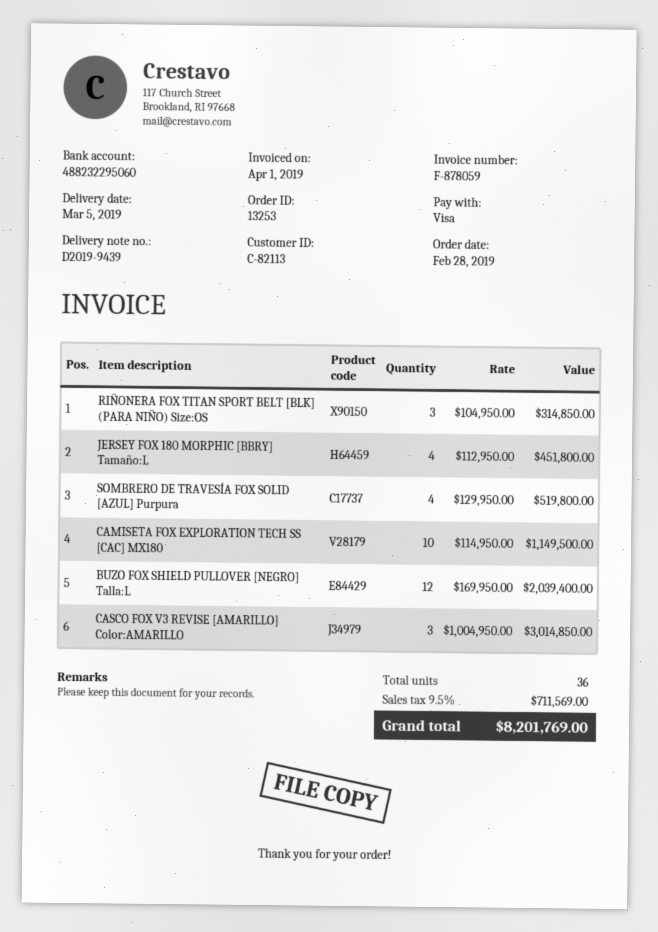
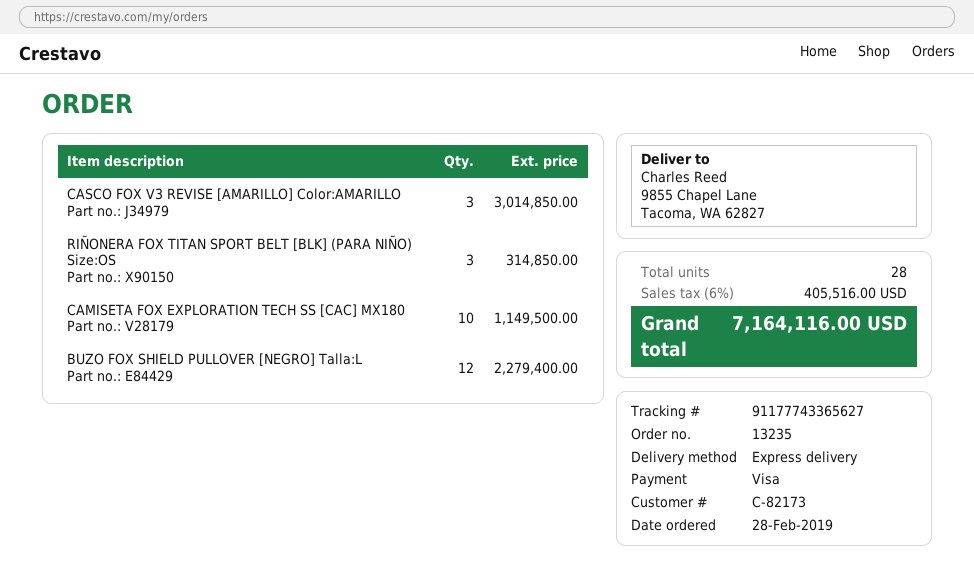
order number: 13253 -> 13235
customer number: C-82113 -> C-82173
JERSEY FOX 180 MORPHIC [BBRY] Tamaño:L: 4 for 451800.00 -> none
SOMBRERO DE TRAVESÍA FOX SOLID [AZUL] Purpura: 4 for 519800.00 -> none
BUZO FOX SHIELD PULLOVER [NEGRO] Talla:L: 12 for 2039400.00 -> 12 for 2279400.00
total quantity: 36 -> 28
tax: 9.5% = 711569.00 -> 6% = 405516.00
total: 8201769.00 -> 7164116.00

